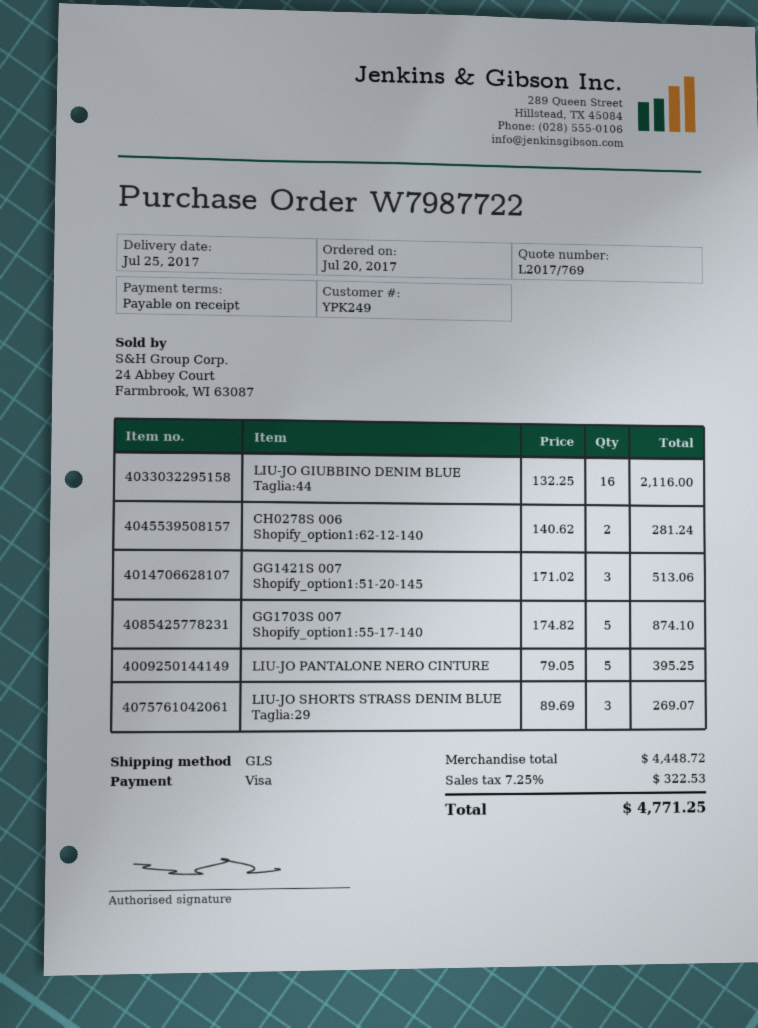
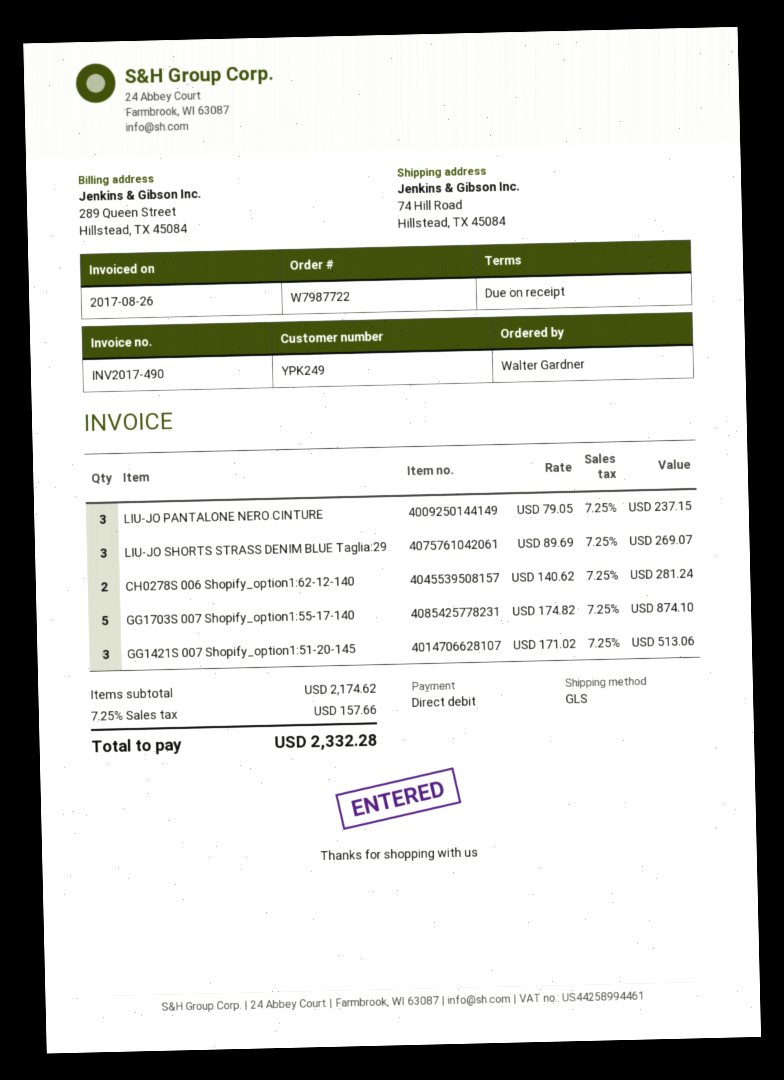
payment method: Visa -> direct debit
LIU-JO GIUBBINO DENIM BLUE Taglia:44: 16 x 132.25 = 2116.00 -> none
LIU-JO PANTALONE NERO CINTURE: 5 x 79.05 = 395.25 -> 3 x 79.05 = 237.15
subtotal: 4448.72 -> 2174.62
tax: 7.25% = 322.53 -> 7.25% = 157.66
total: 4771.25 -> 2332.28

